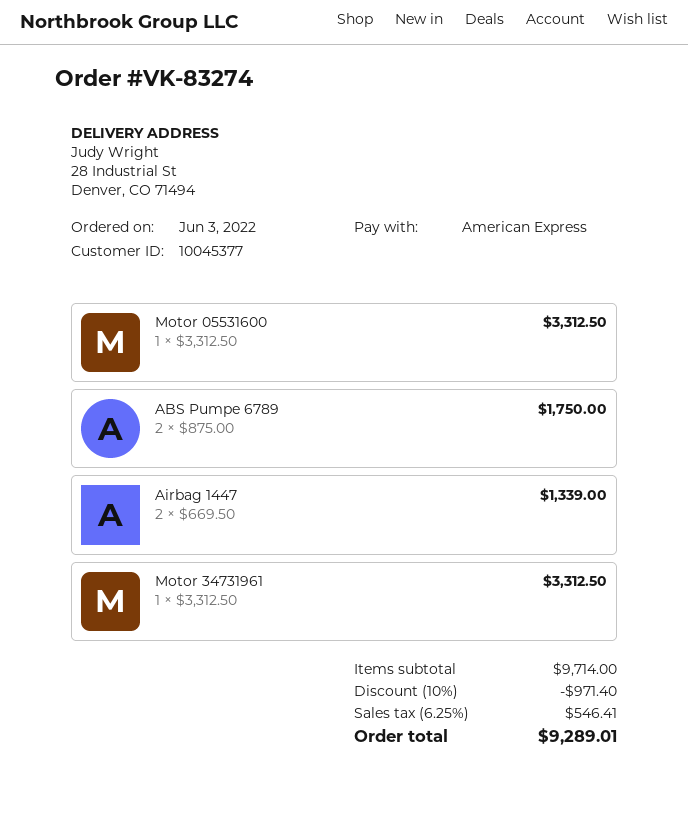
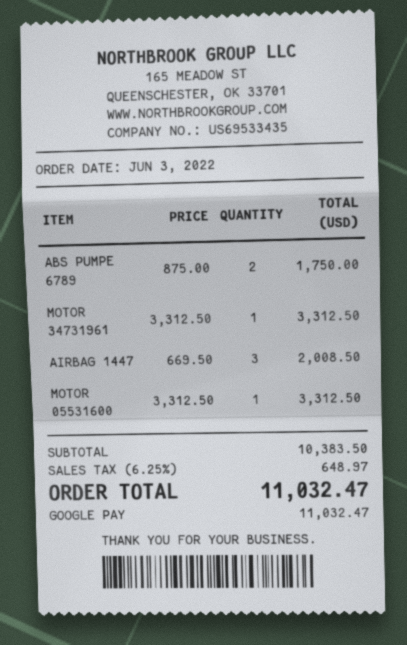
payment method: American Express -> Google Pay
Airbag 1447: 2 x 669.50 = 1339.00 -> 3 x 669.50 = 2008.50
subtotal: 9714.00 -> 10383.50
discount: 10% = 971.40 -> none
tax: 6.25% = 546.41 -> 6.25% = 648.97
total: 9289.01 -> 11032.47

